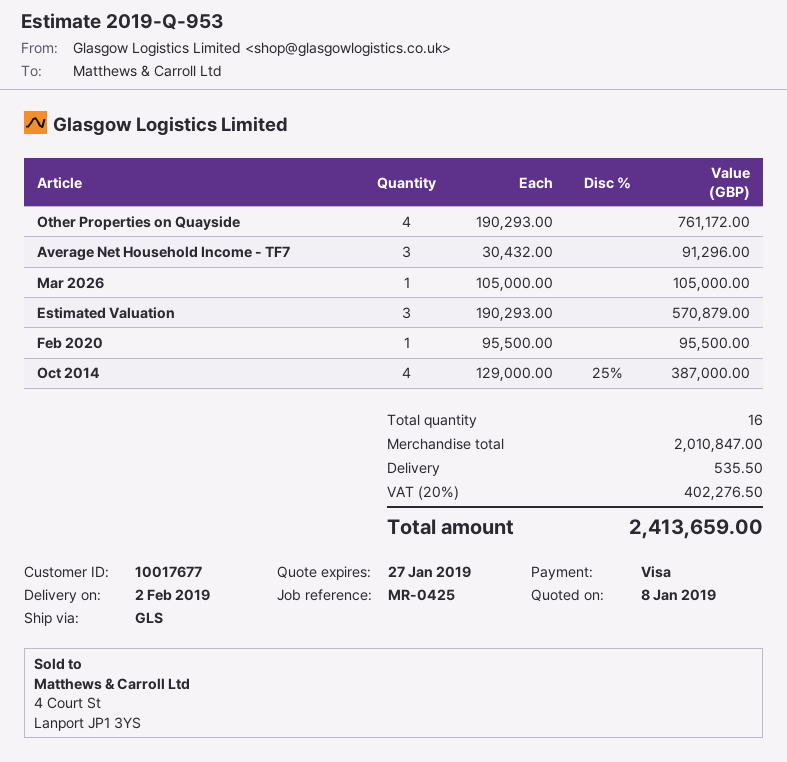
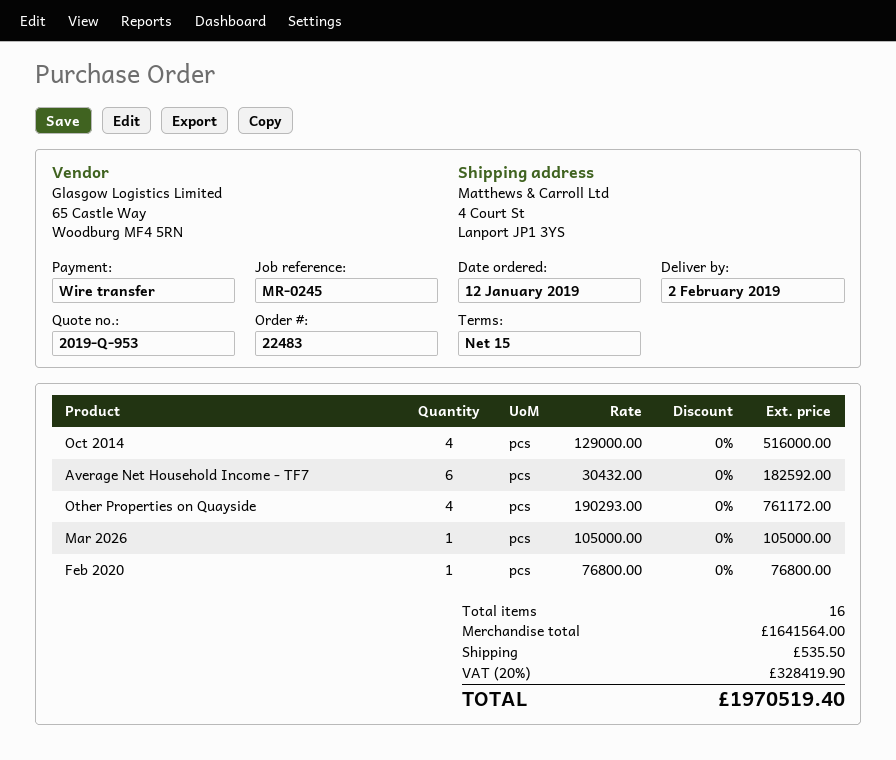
reference: MR-0425 -> MR-0245
payment method: Visa -> bank transfer
Average Net Household Income - TF7: 3 x 30432.00 = 91296.00 -> 6 x 30432.00 = 182592.00
Estimated Valuation: 3 x 190293.00 = 570879.00 -> none
Feb 2020: 1 x 95500.00 = 95500.00 -> 1 x 76800.00 = 76800.00
Oct 2014: 4 x 129000.00 - 25% = 387000.00 -> 4 x 129000.00 = 516000.00
subtotal: 2010847.00 -> 1641564.00
tax: 20% = 402276.50 -> 20% = 328419.90
total: 2413659.00 -> 1970519.40

